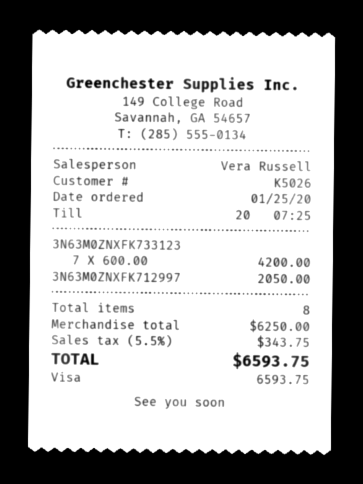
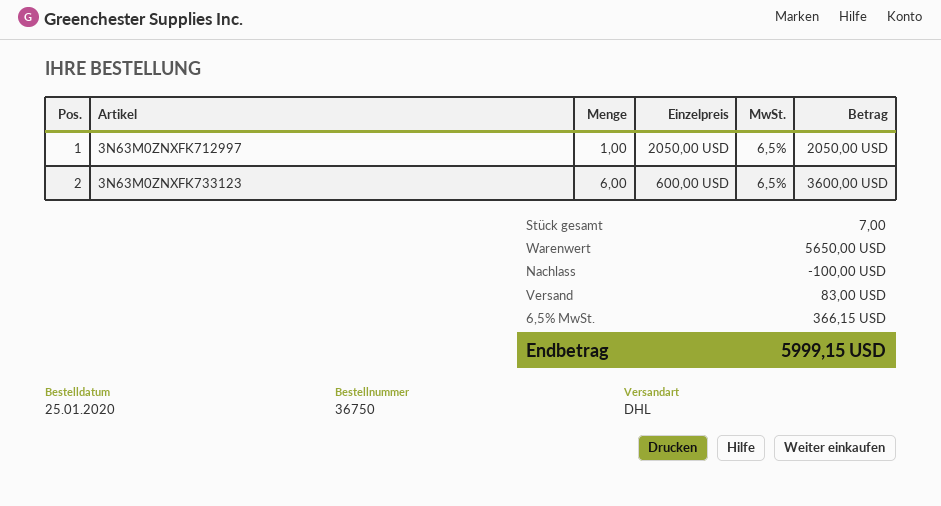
3N63M0ZNXFK733123: 7 x 600.00 = 4200.00 -> 6 x 600.00 = 3600.00
total quantity: 8 -> 7
subtotal: 6250.00 -> 5650.00
discount: none -> 100.00
shipping: none -> 83.00
tax: 5.5% = 343.75 -> 6.5% = 366.15
total: 6593.75 -> 5999.15

